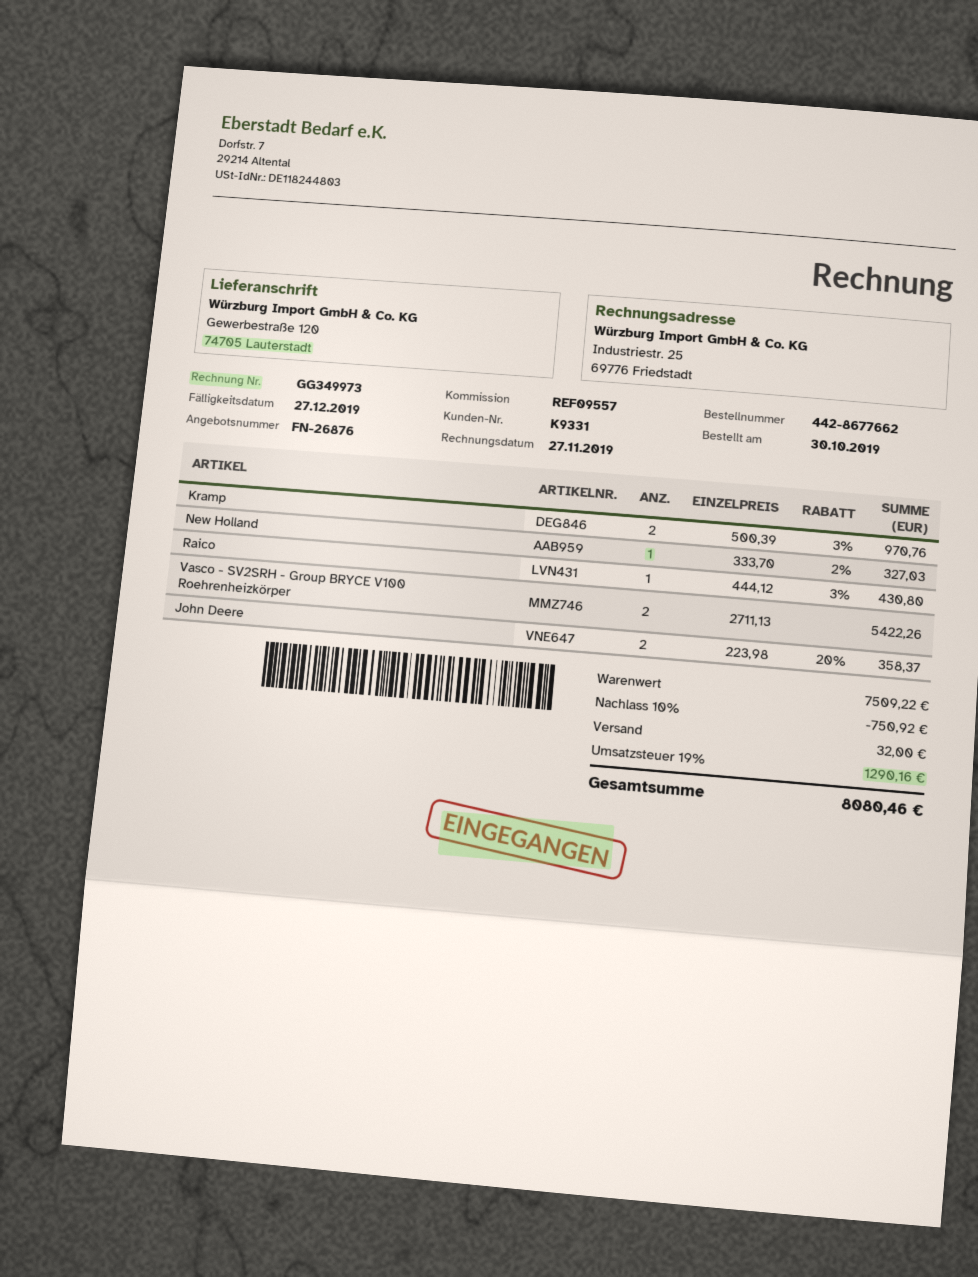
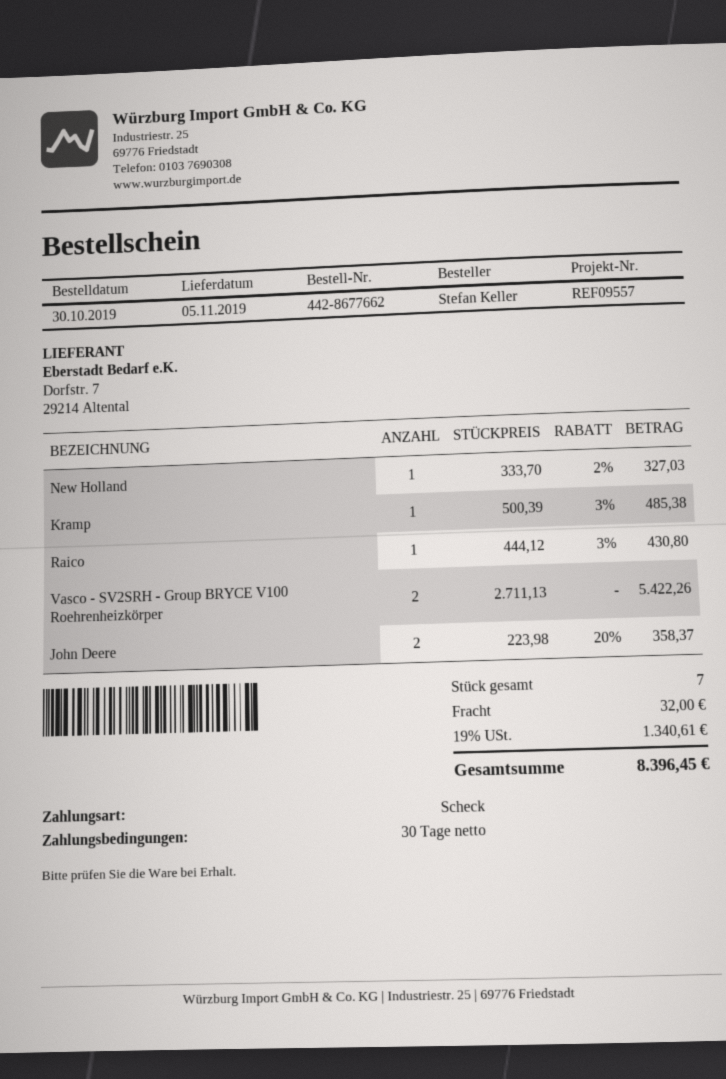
Kramp: 2 x 500.39 - 3% = 970.76 -> 1 x 500.39 - 3% = 485.38
discount: 10% = 750.92 -> none
tax: 19% = 1290.16 -> 19% = 1340.61
total: 8080.46 -> 8396.45

